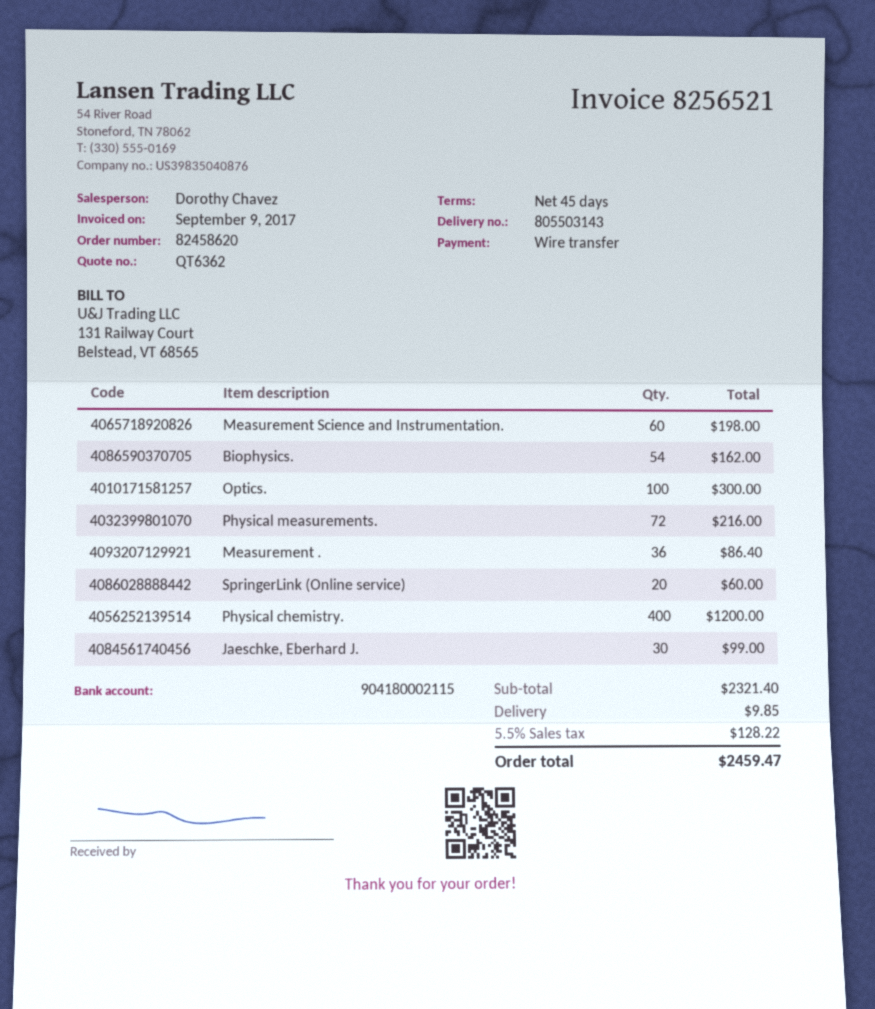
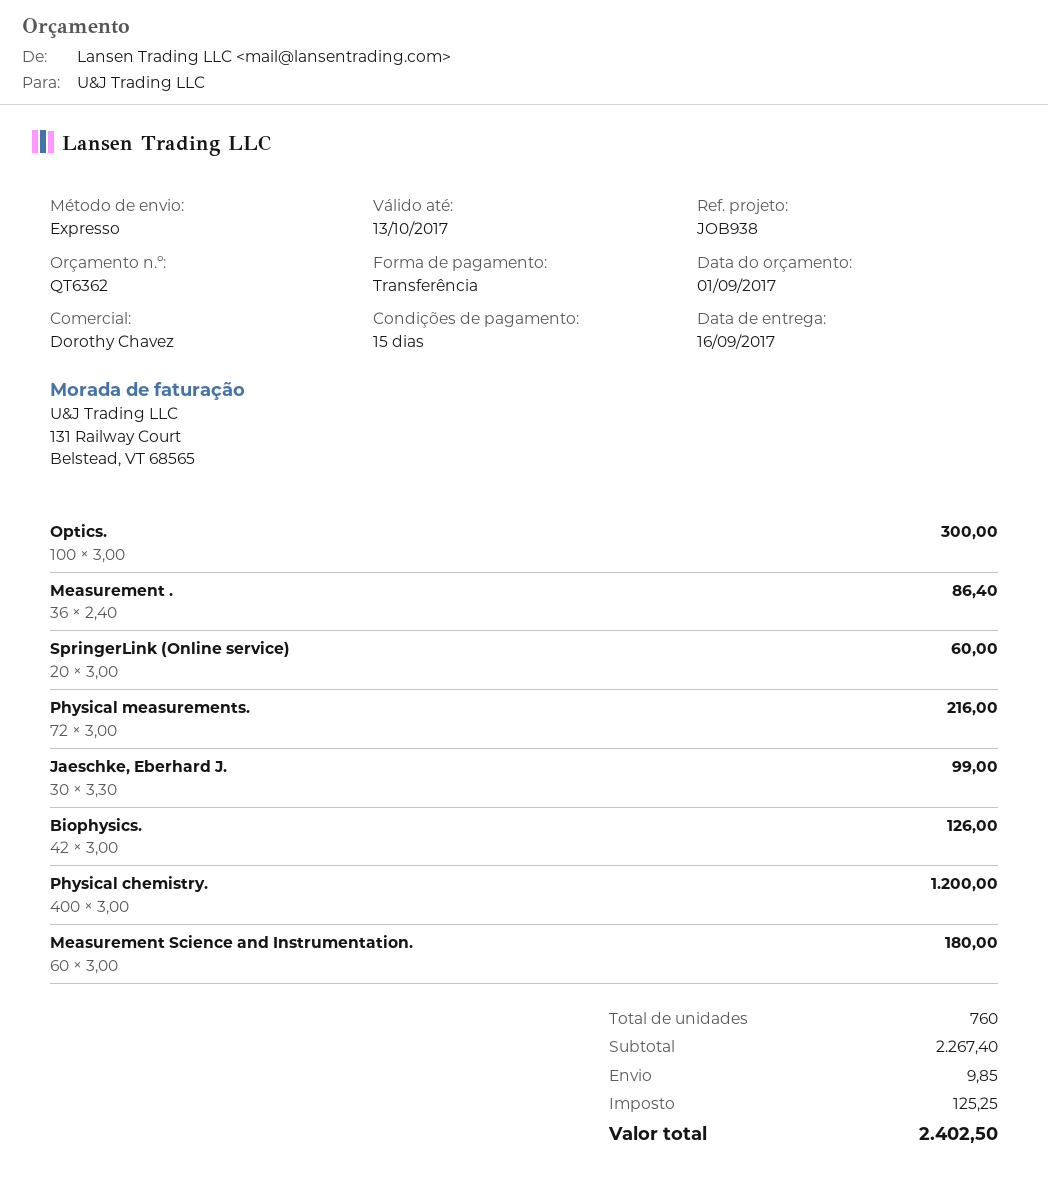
payment terms: 45 days -> 15 days
Measurement Science and Instrumentation.: 60 for 198.00 -> 60 for 180.00
Biophysics.: 54 for 162.00 -> 42 for 126.00
subtotal: 2321.40 -> 2267.40
tax: 128.22 -> 125.25
total: 2459.47 -> 2402.50

